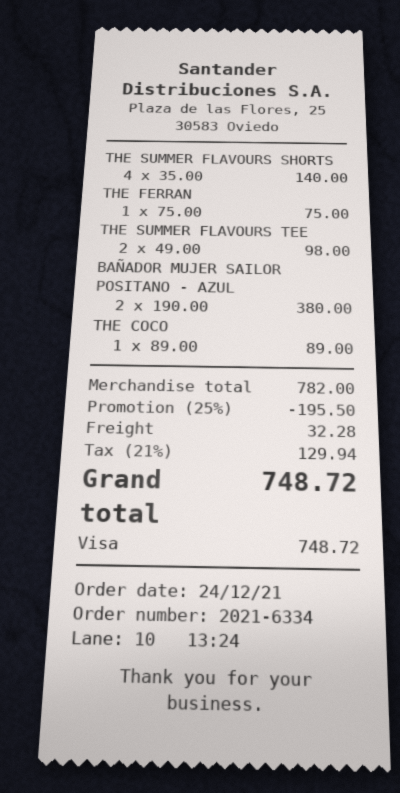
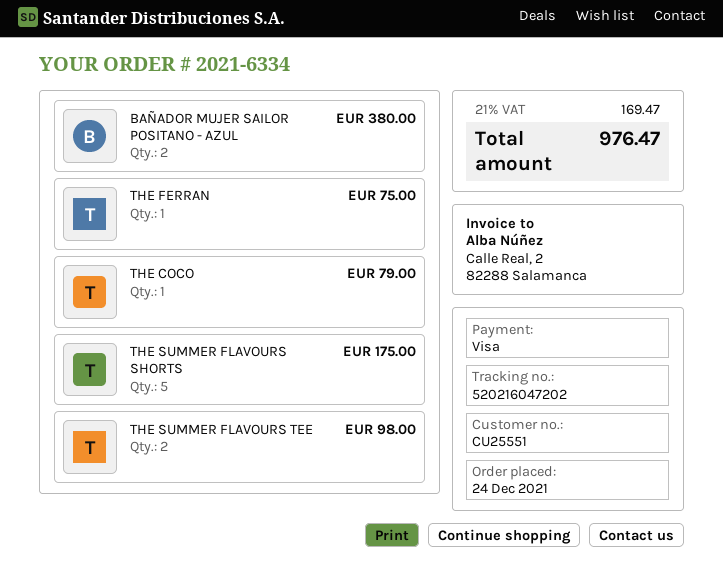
THE SUMMER FLAVOURS SHORTS: 4 for 140.00 -> 5 for 175.00
THE COCO: 1 for 89.00 -> 1 for 79.00
discount: 25% = 195.50 -> none
shipping: 32.28 -> none
tax: 21% = 129.94 -> 21% = 169.47
total: 748.72 -> 976.47

